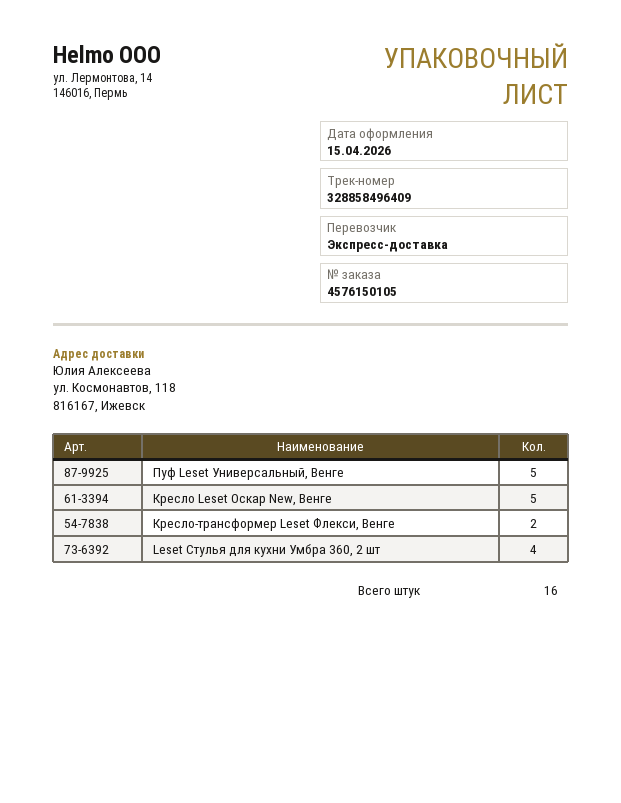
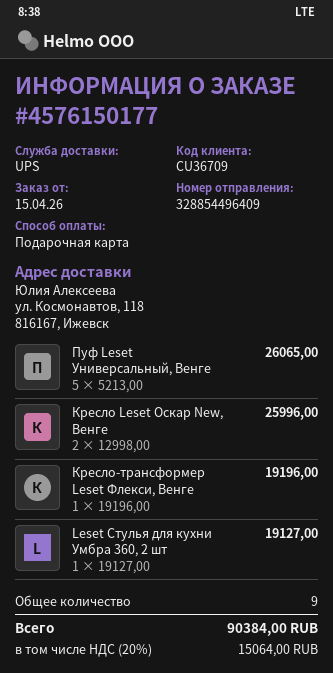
order number: 4576150105 -> 4576150177
shipping method: express -> UPS
tracking number: 328858496409 -> 328854496409
Кресло Leset Оскар New, Венге: 5 -> 2
Кресло-трансформер Leset Флекси, Венге: 2 -> 1
Leset Стулья для кухни Умбра 360, 2 шт: 4 -> 1
total quantity: 16 -> 9

